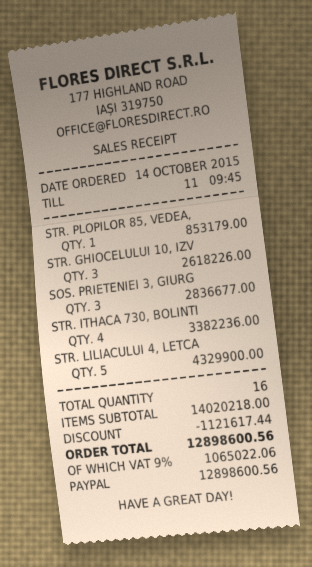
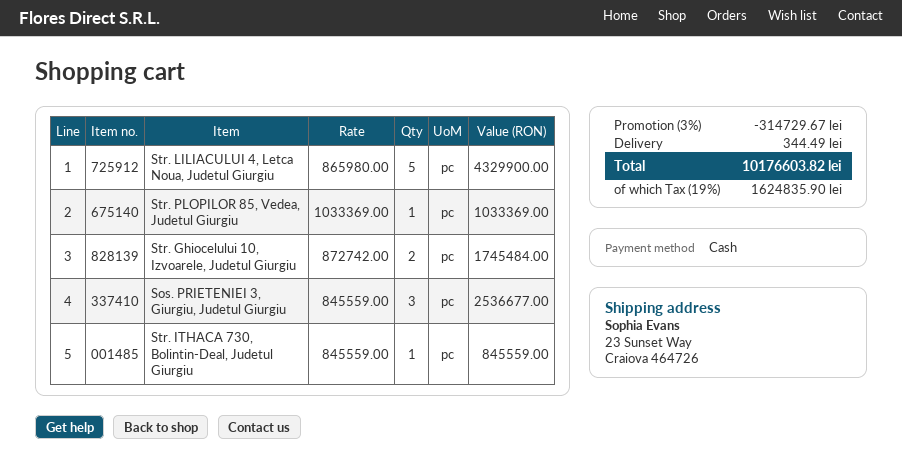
payment method: PayPal -> cash
STR. PLOPILOR 85, VEDEA,: 1 for 853179.00 -> 1 for 1033369.00
STR. GHIOCELULUI 10, IZV: 3 for 2618226.00 -> 2 for 1745484.00
SOS. PRIETENIEI 3, GIURG: 3 for 2836677.00 -> 3 for 2536677.00
STR. ITHACA 730, BOLINTI: 4 for 3382236.00 -> 1 for 845559.00
discount: 1121617.44 -> 314729.67
shipping: none -> 344.49
tax: 9% = 1065022.06 -> 19% = 1624835.90
total: 12898600.56 -> 10176603.82

